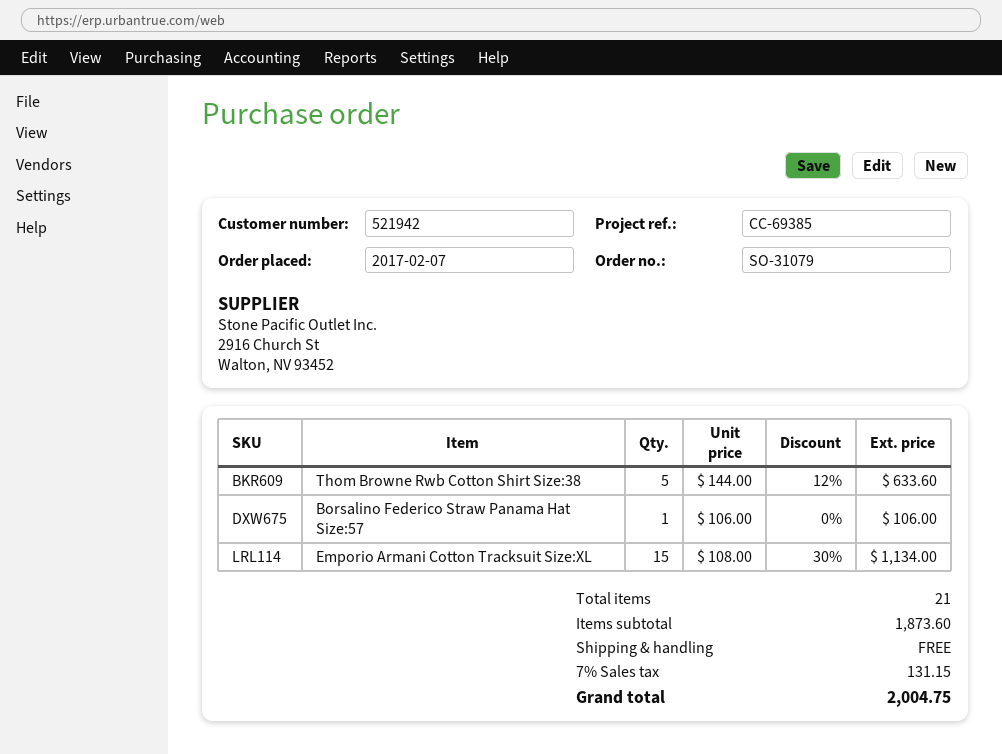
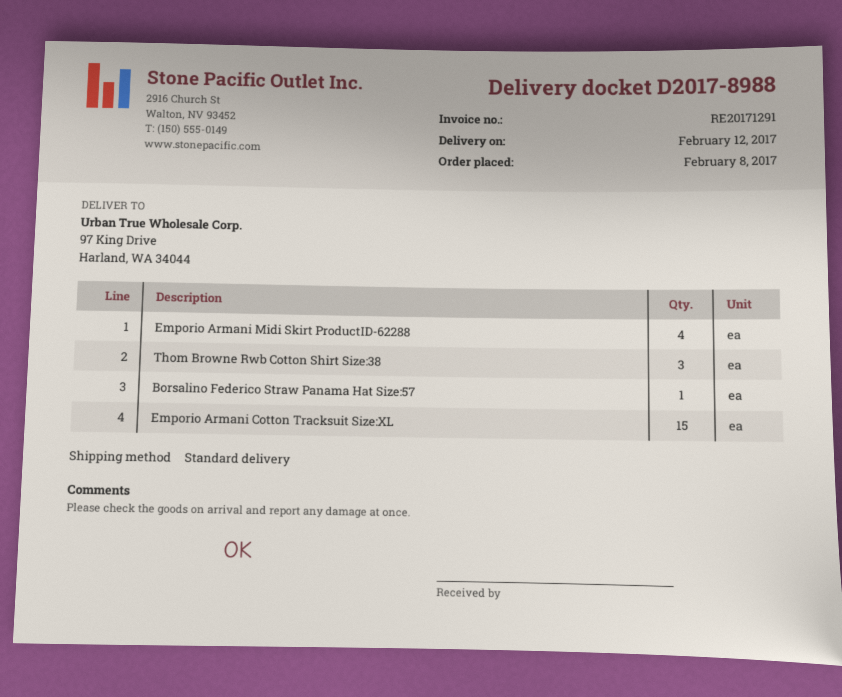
order date: 2017-02-07 -> 2017-02-08
Thom Browne Rwb Cotton Shirt Size:38: 5 -> 3
Emporio Armani Midi Skirt ProductID-62288: none -> 4

